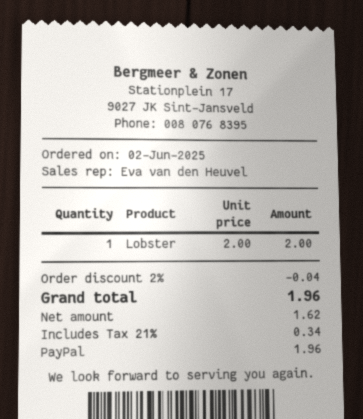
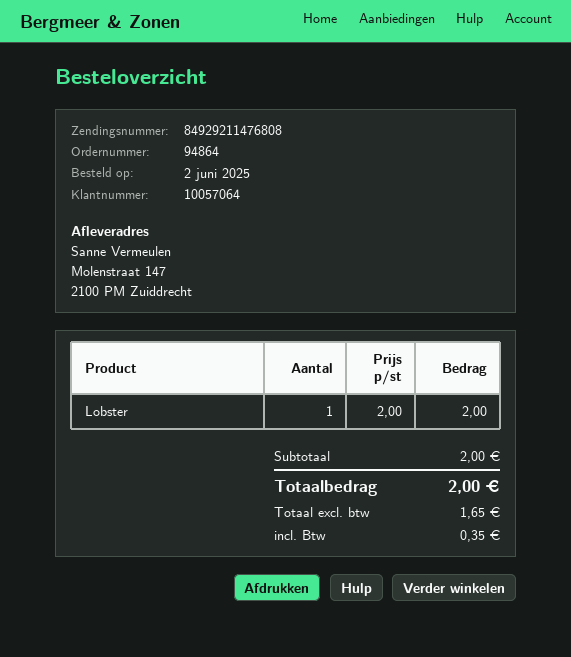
discount: 2% = 0.04 -> none
net: 1.62 -> 1.65
tax: 0.34 -> 0.35
total: 1.96 -> 2.00

